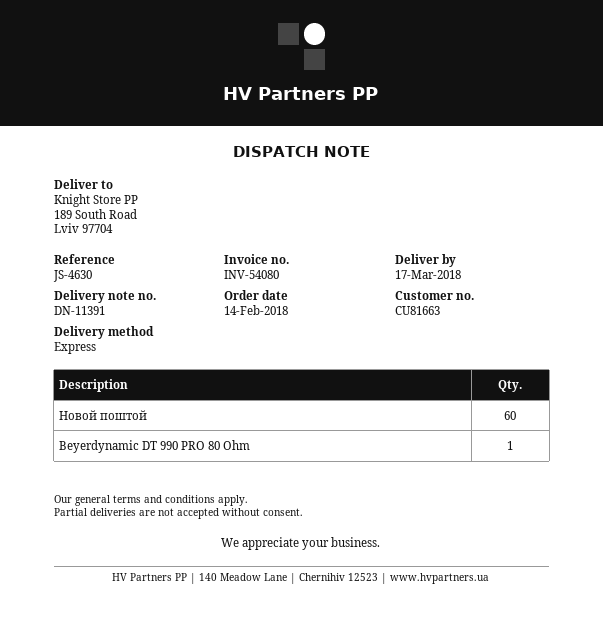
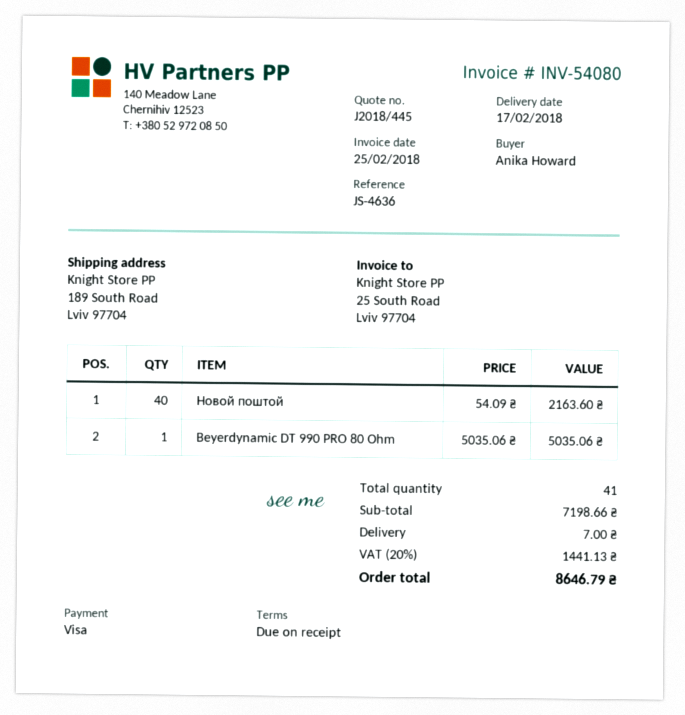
delivery date: 2018-03-17 -> 2018-02-17
reference: JS-4630 -> JS-4636
Новой поштой: 60 -> 40

